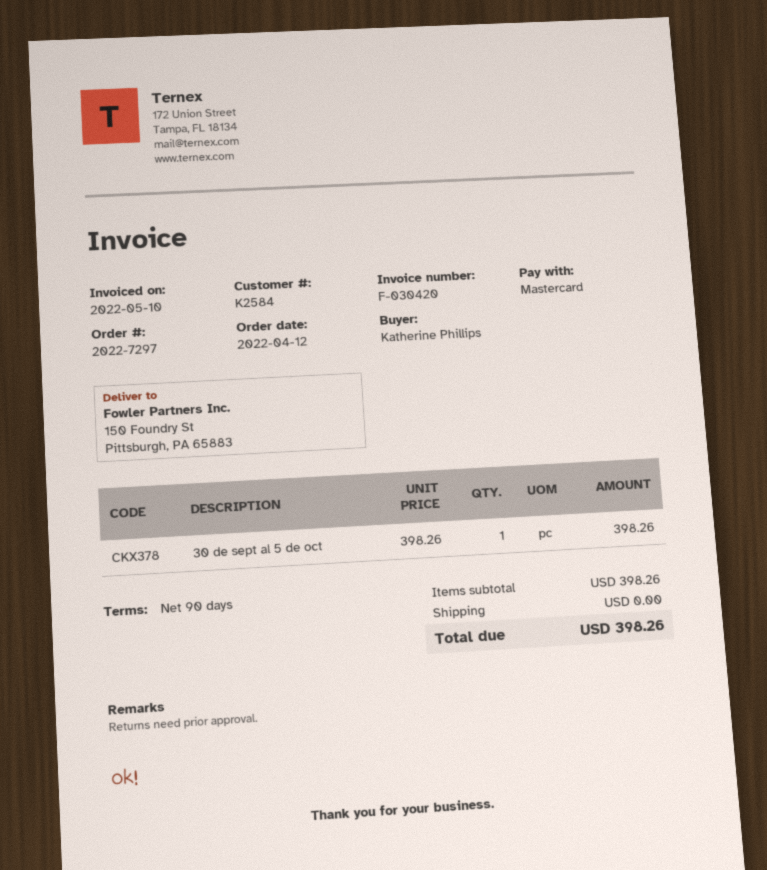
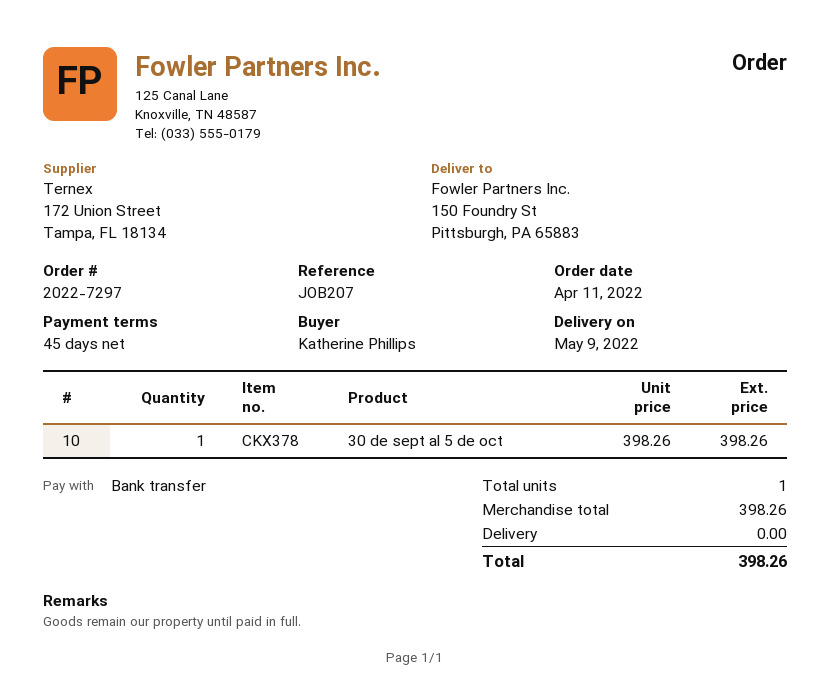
order date: 2022-04-12 -> 2022-04-11
payment terms: 90 days -> 45 days
payment method: Mastercard -> bank transfer

